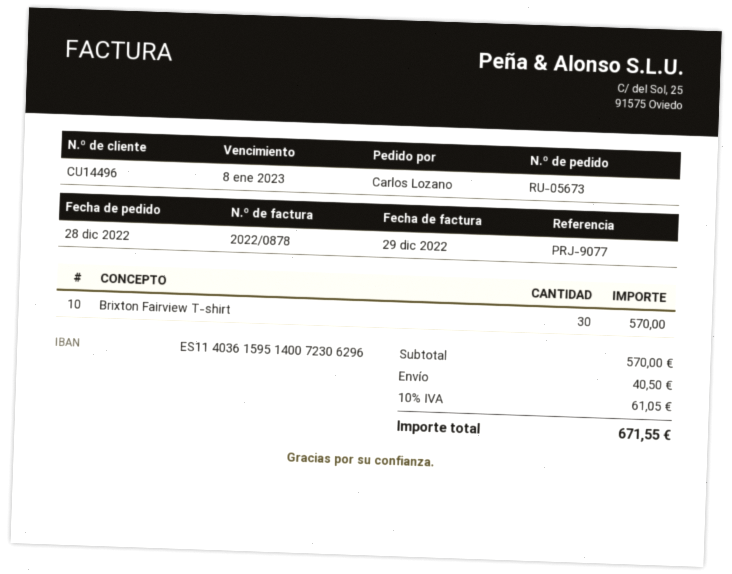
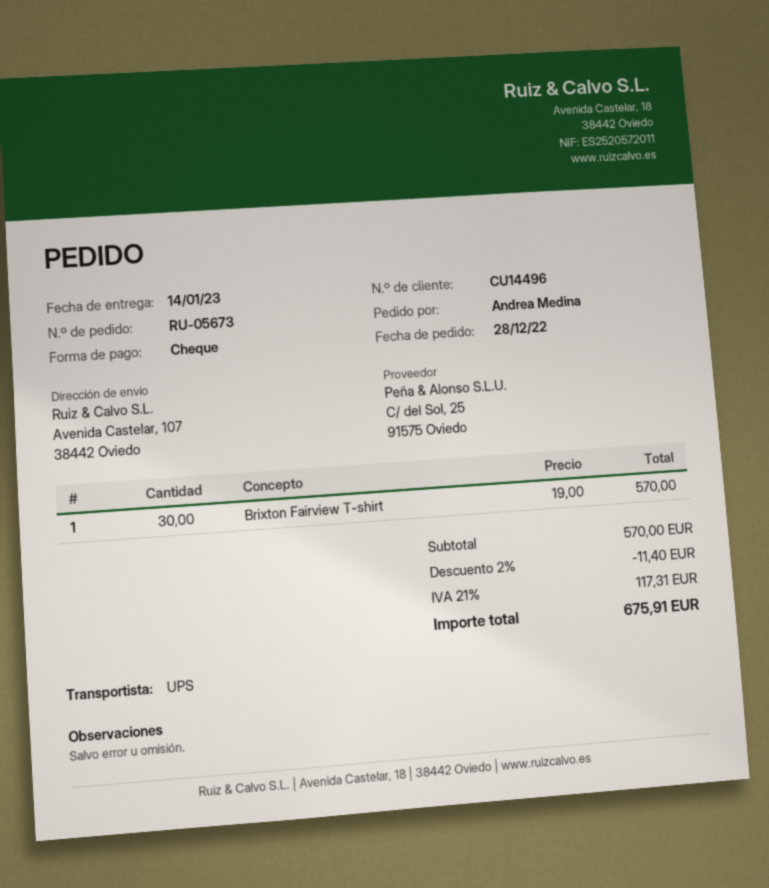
ordered by: Carlos Lozano -> Andrea Medina
discount: none -> 2% = 11.40
shipping: 40.50 -> none
tax: 10% = 61.05 -> 21% = 117.31
total: 671.55 -> 675.91

